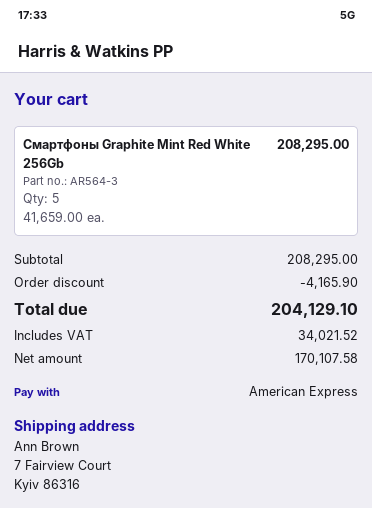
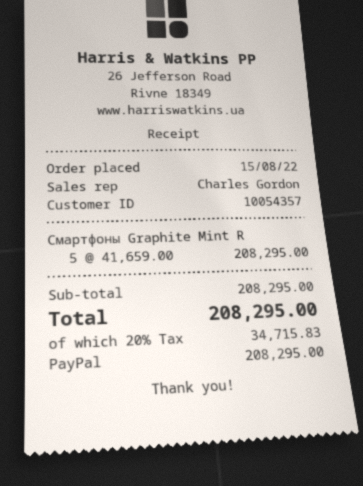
payment method: American Express -> PayPal
discount: 4165.90 -> none
tax: 34021.52 -> 34715.83
total: 204129.10 -> 208295.00

